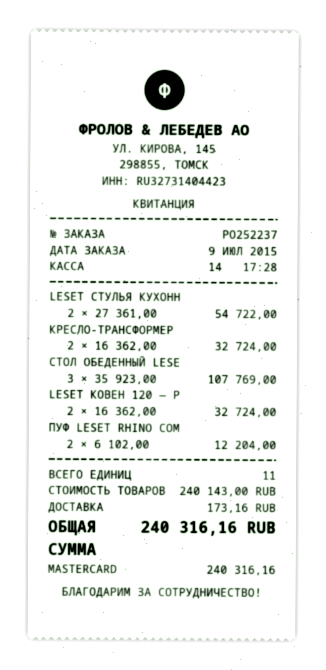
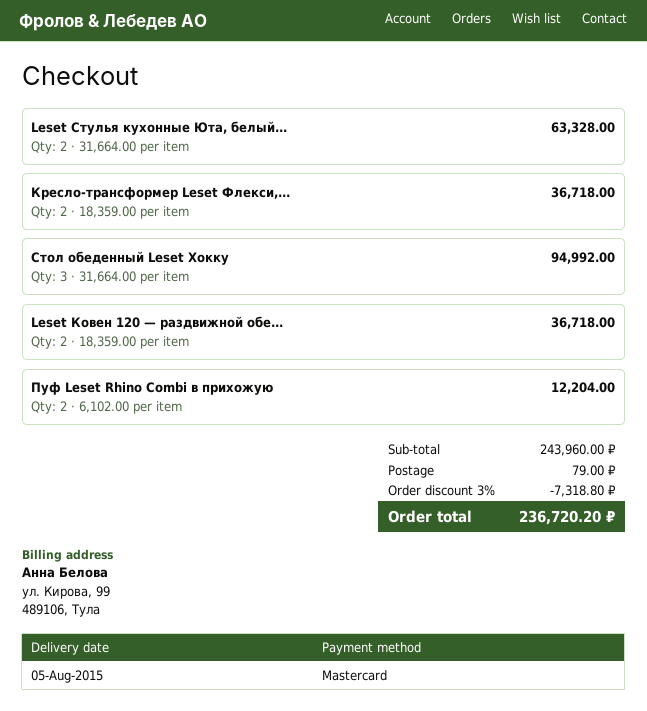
LESET СТУЛЬЯ КУХОНН: 2 x 27361.00 = 54722.00 -> 2 x 31664.00 = 63328.00
КРЕСЛО-ТРАНСФОРМЕР: 2 x 16362.00 = 32724.00 -> 2 x 18359.00 = 36718.00
СТОЛ ОБЕДЕННЫЙ LESE: 3 x 35923.00 = 107769.00 -> 3 x 31664.00 = 94992.00
LESET КОВЕН 120 — Р: 2 x 16362.00 = 32724.00 -> 2 x 18359.00 = 36718.00
subtotal: 240143.00 -> 243960.00
discount: none -> 3% = 7318.80
shipping: 173.16 -> 79.00
total: 240316.16 -> 236720.20

